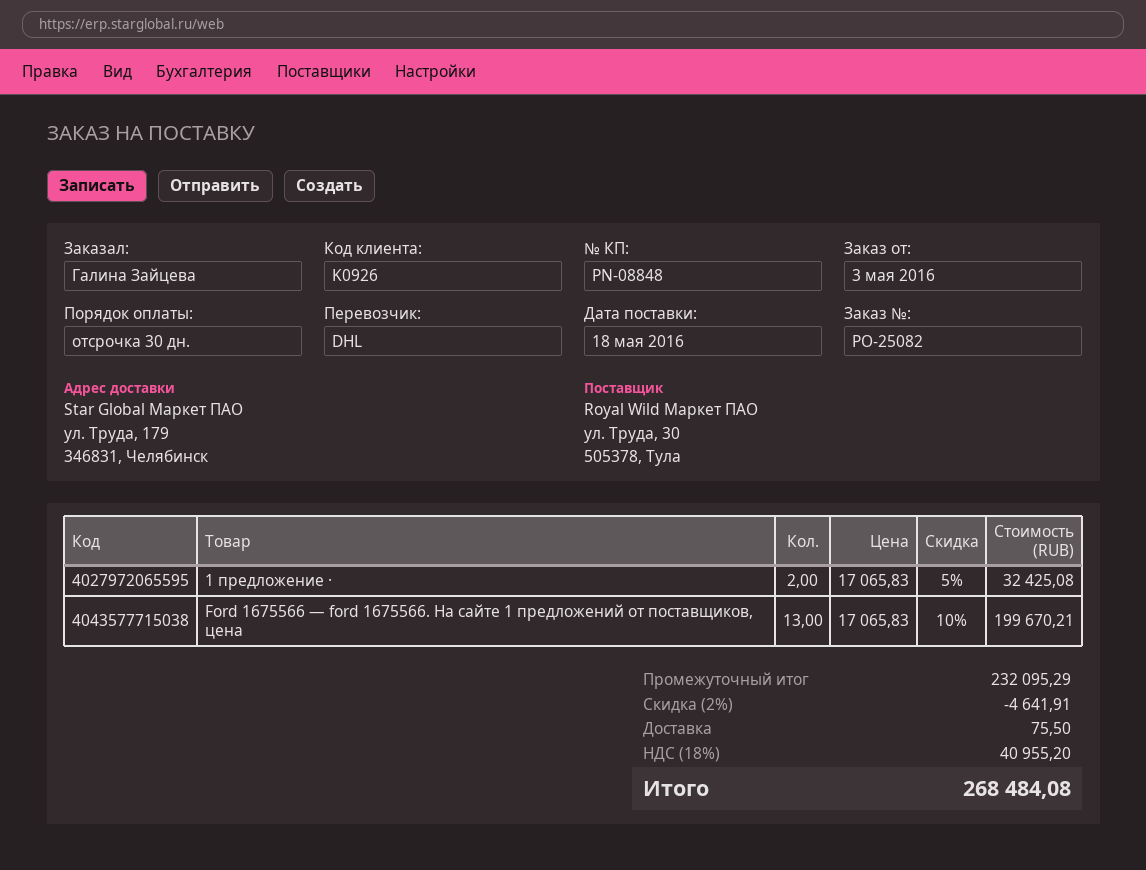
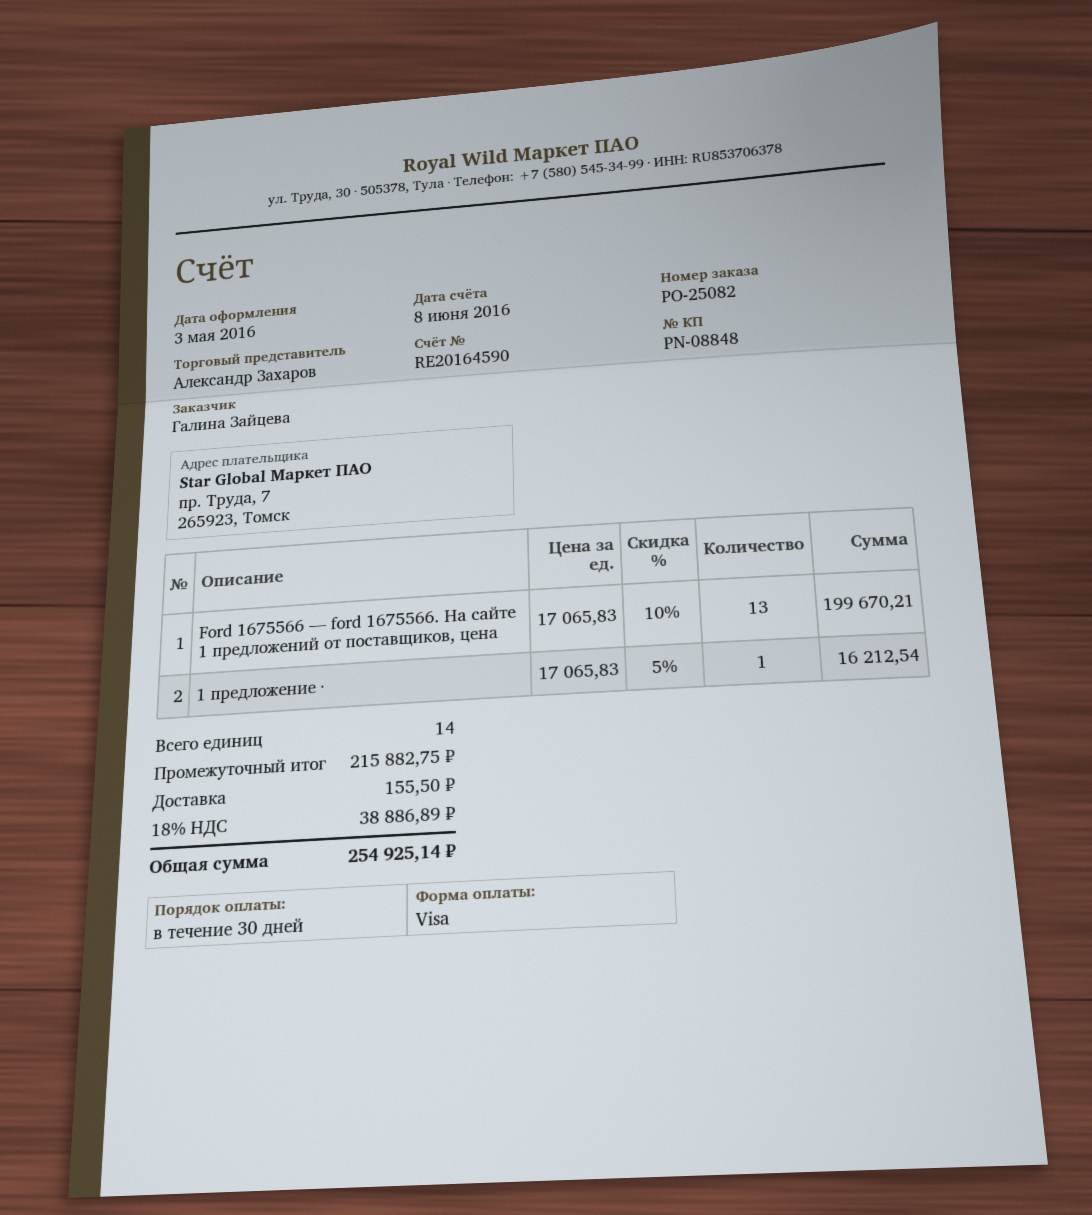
1 предложение ·: 2 x 17065.83 - 5% = 32425.08 -> 1 x 17065.83 - 5% = 16212.54
subtotal: 232095.29 -> 215882.75
discount: 2% = 4641.91 -> none
shipping: 75.50 -> 155.50
tax: 18% = 40955.20 -> 18% = 38886.89
total: 268484.08 -> 254925.14

